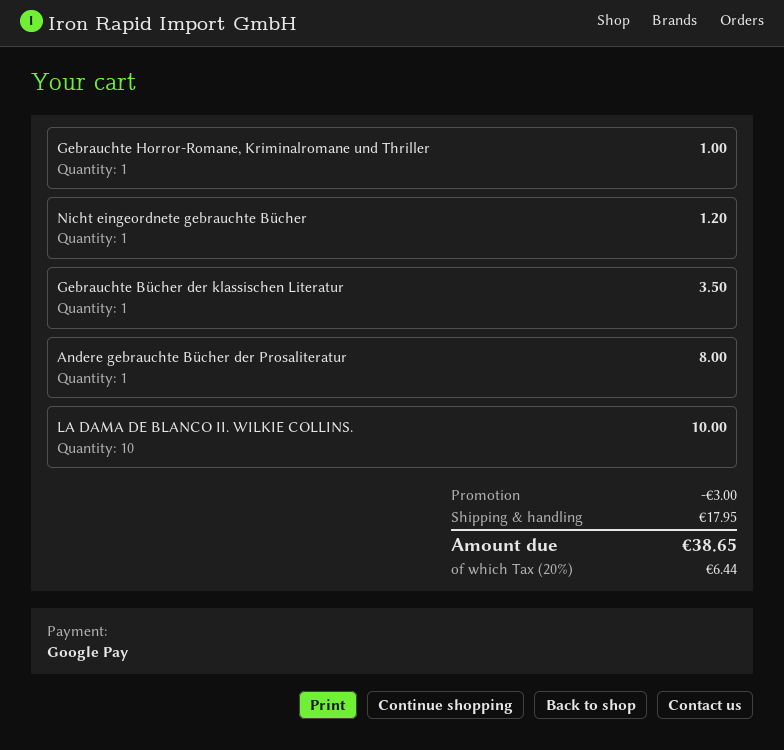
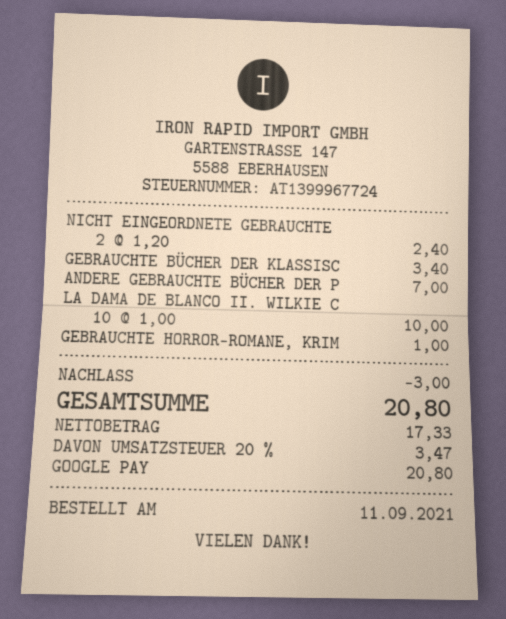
Nicht eingeordnete gebrauchte Bücher: 1 for 1.20 -> 2 for 2.40
Gebrauchte Bücher der klassischen Literatur: 1 for 3.50 -> 1 for 3.40
Andere gebrauchte Bücher der Prosaliteratur: 1 for 8.00 -> 1 for 7.00
shipping: 17.95 -> none
tax: 20% = 6.44 -> 20% = 3.47
total: 38.65 -> 20.80

